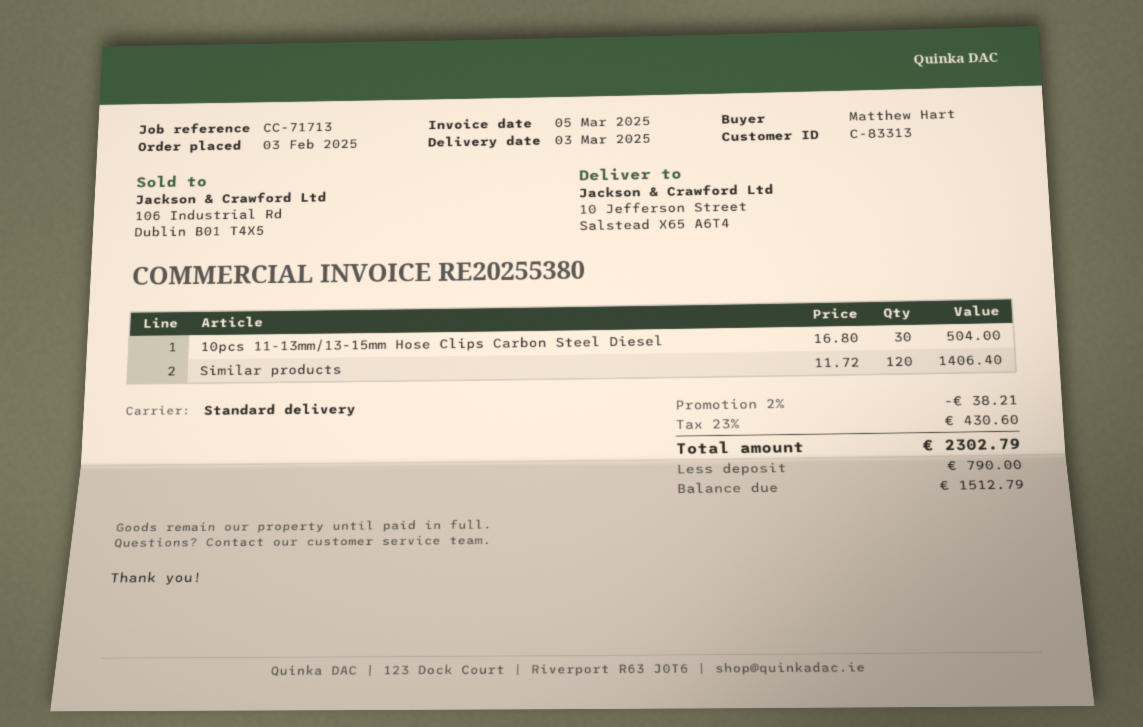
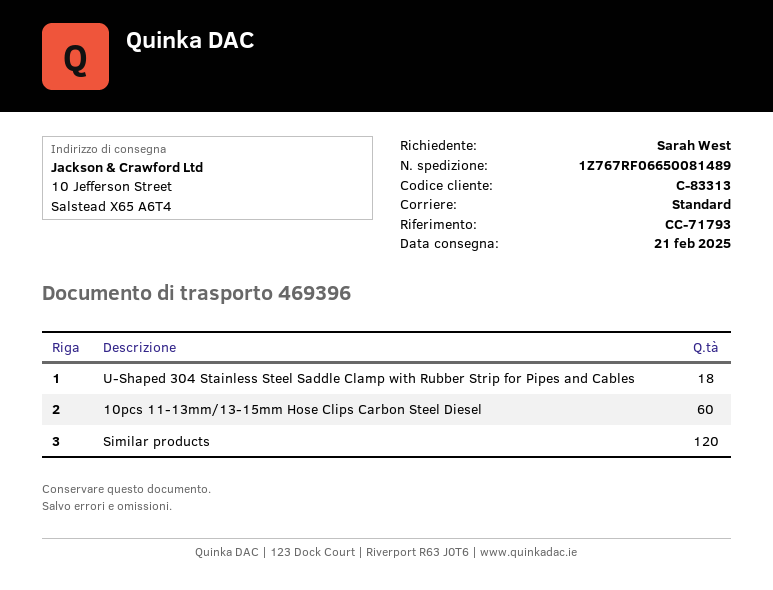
delivery date: 2025-03-03 -> 2025-02-21
reference: CC-71713 -> CC-71793
ordered by: Matthew Hart -> Sarah West
10pcs 11-13mm/13-15mm Hose Clips Carbon Steel Diesel: 30 -> 60
U-Shaped 304 Stainless Steel Saddle Clamp with Rubber Strip for Pipes and Cables: none -> 18

